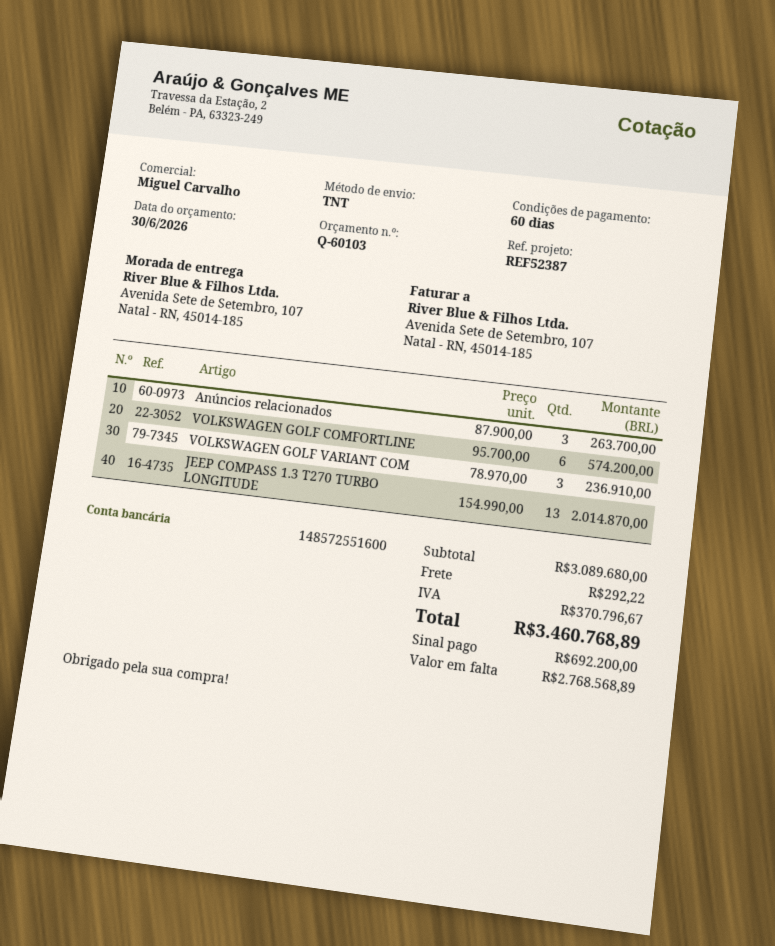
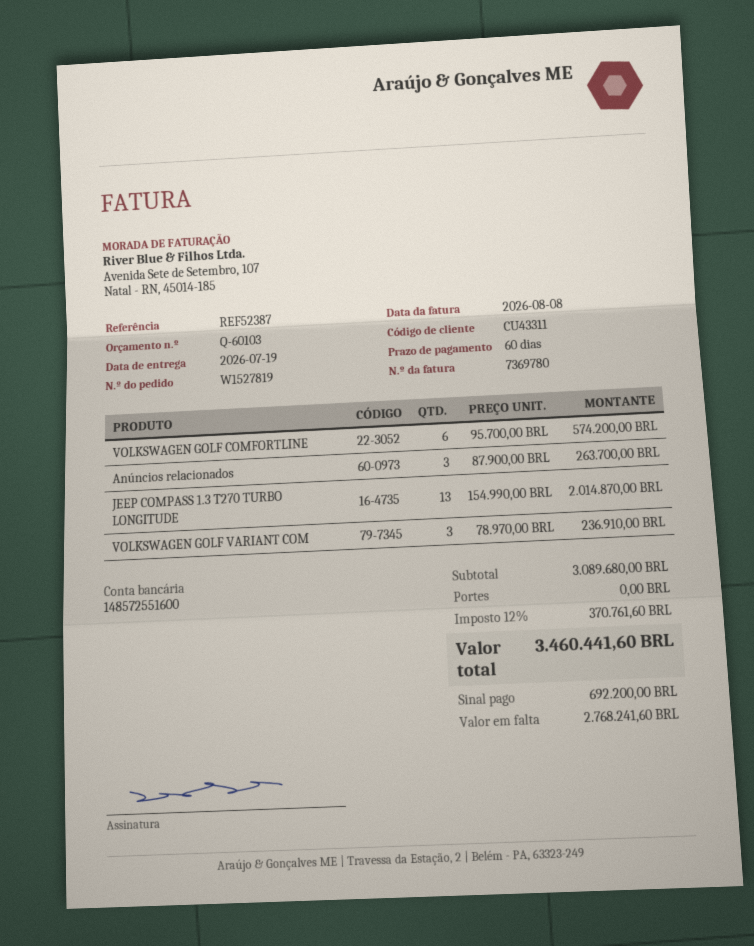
shipping: 292.22 -> 0.00
tax: 370796.67 -> 370761.60
total: 3460768.89 -> 3460441.60
balance: 2768568.89 -> 2768241.60

